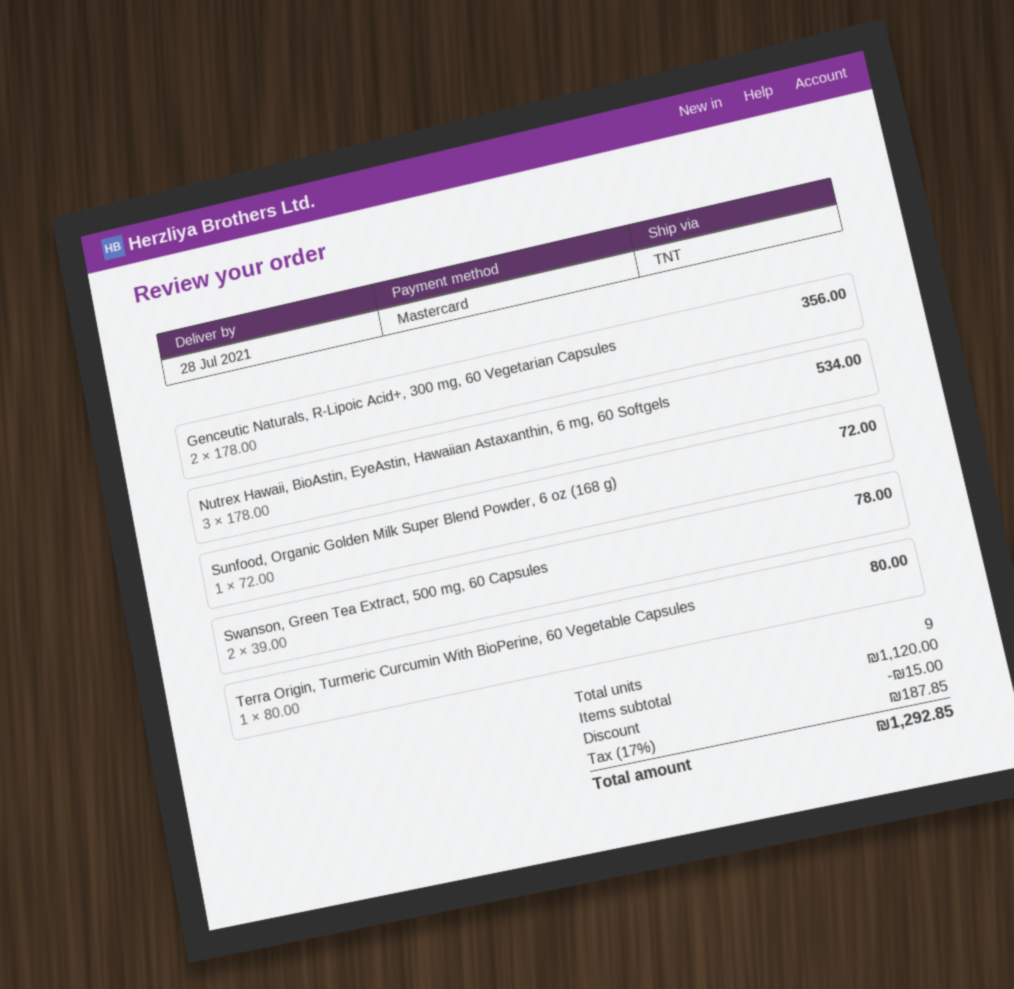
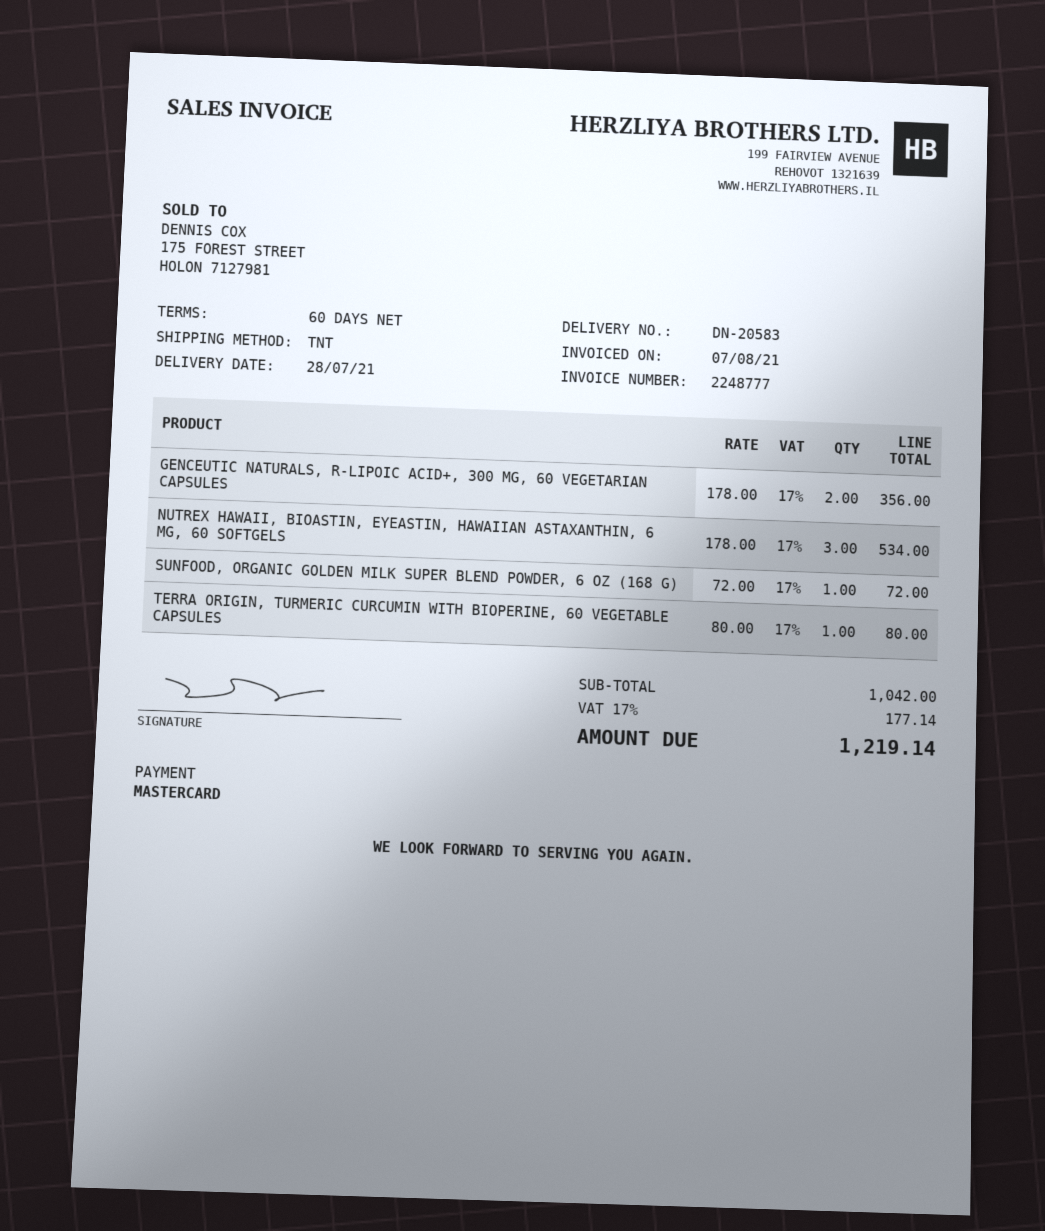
Swanson, Green Tea Extract, 500 mg, 60 Capsules: 2 x 39.00 = 78.00 -> none
subtotal: 1120.00 -> 1042.00
discount: 15.00 -> none
tax: 17% = 187.85 -> 17% = 177.14
total: 1292.85 -> 1219.14

